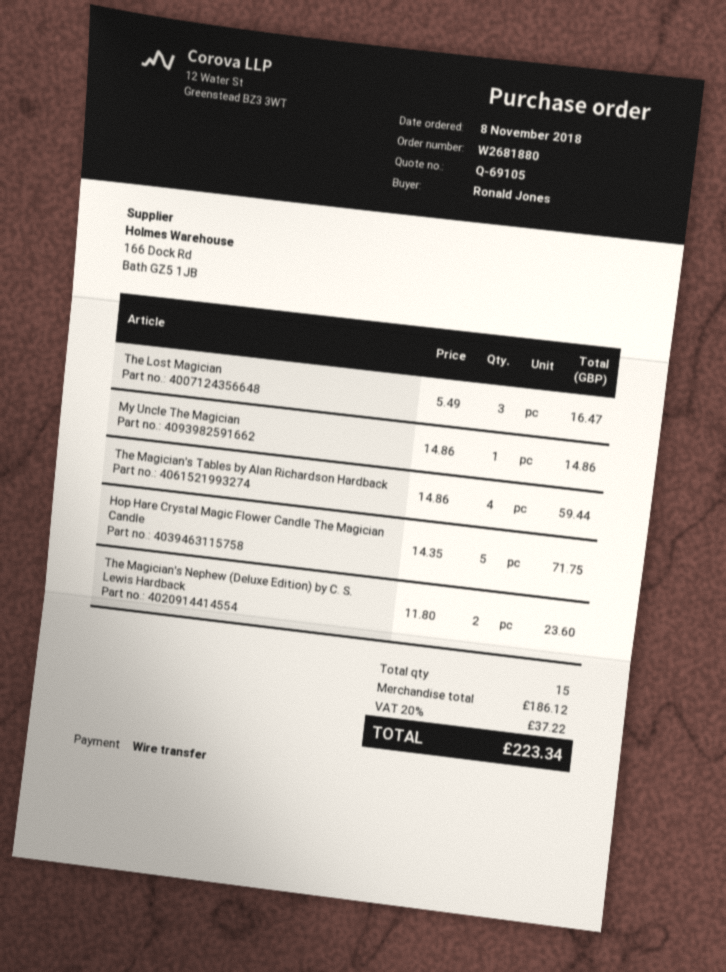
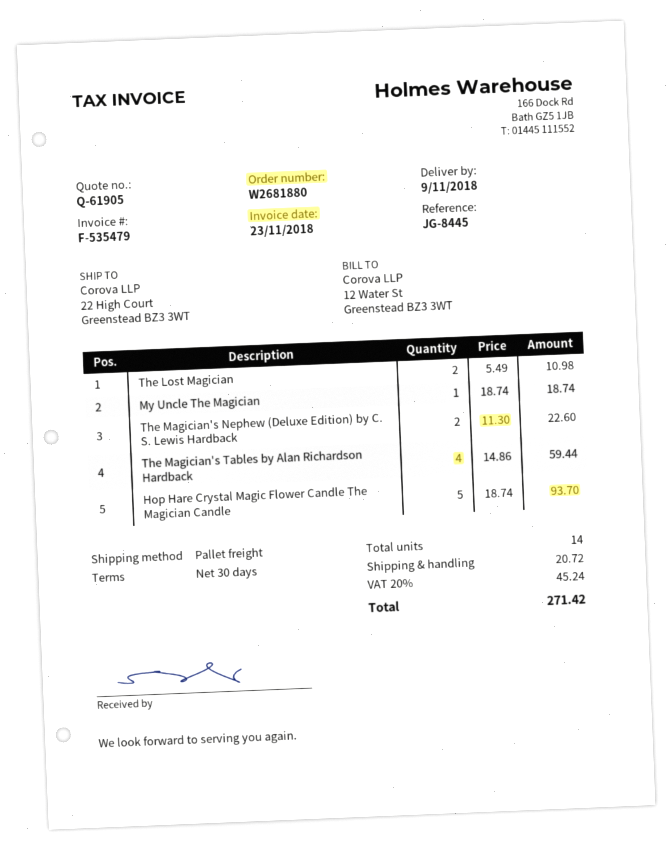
quote number: Q-69105 -> Q-61905
The Lost Magician: 3 x 5.49 = 16.47 -> 2 x 5.49 = 10.98
My Uncle The Magician: 1 x 14.86 = 14.86 -> 1 x 18.74 = 18.74
Hop Hare Crystal Magic Flower Candle The Magician Candle: 5 x 14.35 = 71.75 -> 5 x 18.74 = 93.70
The Magician's Nephew (Deluxe Edition) by C. S. Lewis Hardback: 2 x 11.80 = 23.60 -> 2 x 11.30 = 22.60
total quantity: 15 -> 14
shipping: none -> 20.72
tax: 20% = 37.22 -> 20% = 45.24
total: 223.34 -> 271.42

